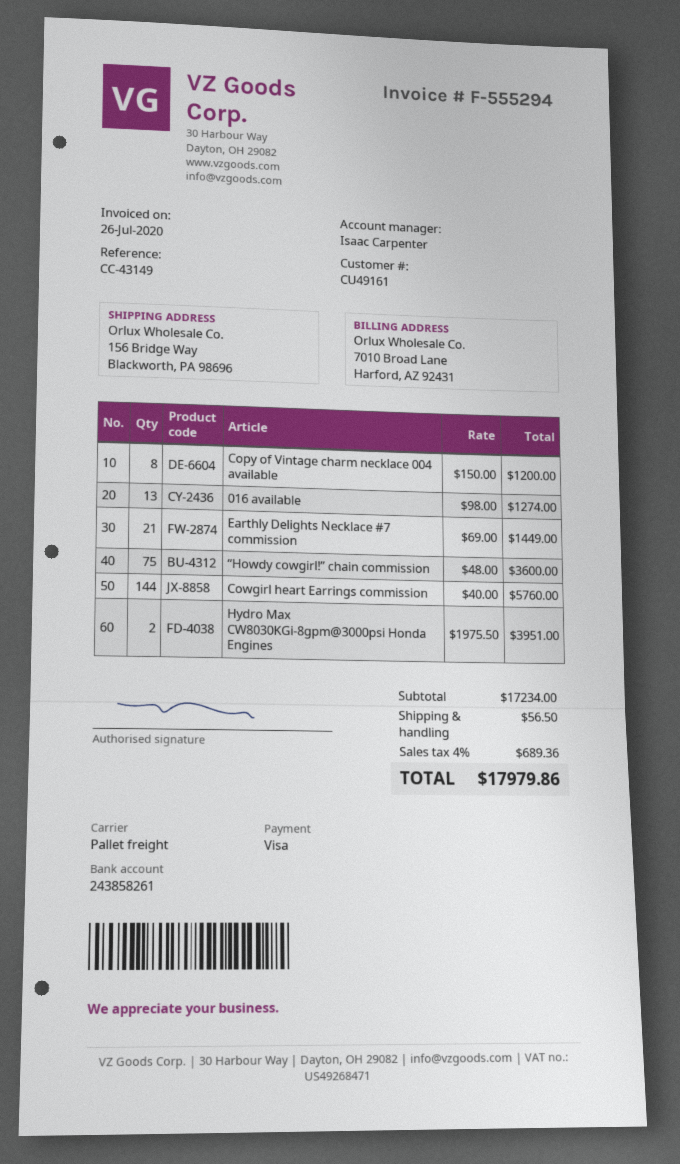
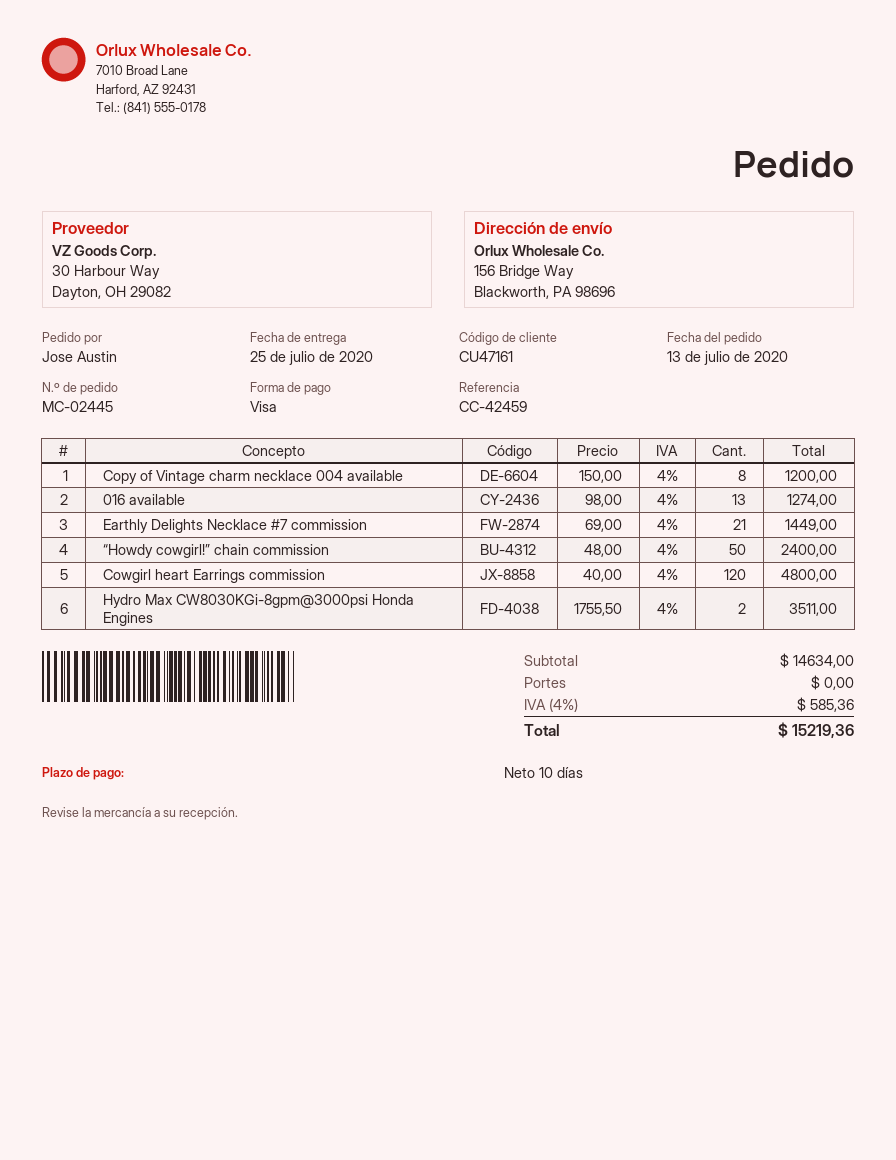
customer number: CU49161 -> CU47161
reference: CC-43149 -> CC-42459
“Howdy cowgirl!” chain commission: 75 x 48.00 = 3600.00 -> 50 x 48.00 = 2400.00
Cowgirl heart Earrings commission: 144 x 40.00 = 5760.00 -> 120 x 40.00 = 4800.00
Hydro Max CW8030KGi-8gpm@3000psi Honda Engines: 2 x 1975.50 = 3951.00 -> 2 x 1755.50 = 3511.00
subtotal: 17234.00 -> 14634.00
shipping: 56.50 -> 0.00
tax: 4% = 689.36 -> 4% = 585.36
total: 17979.86 -> 15219.36

